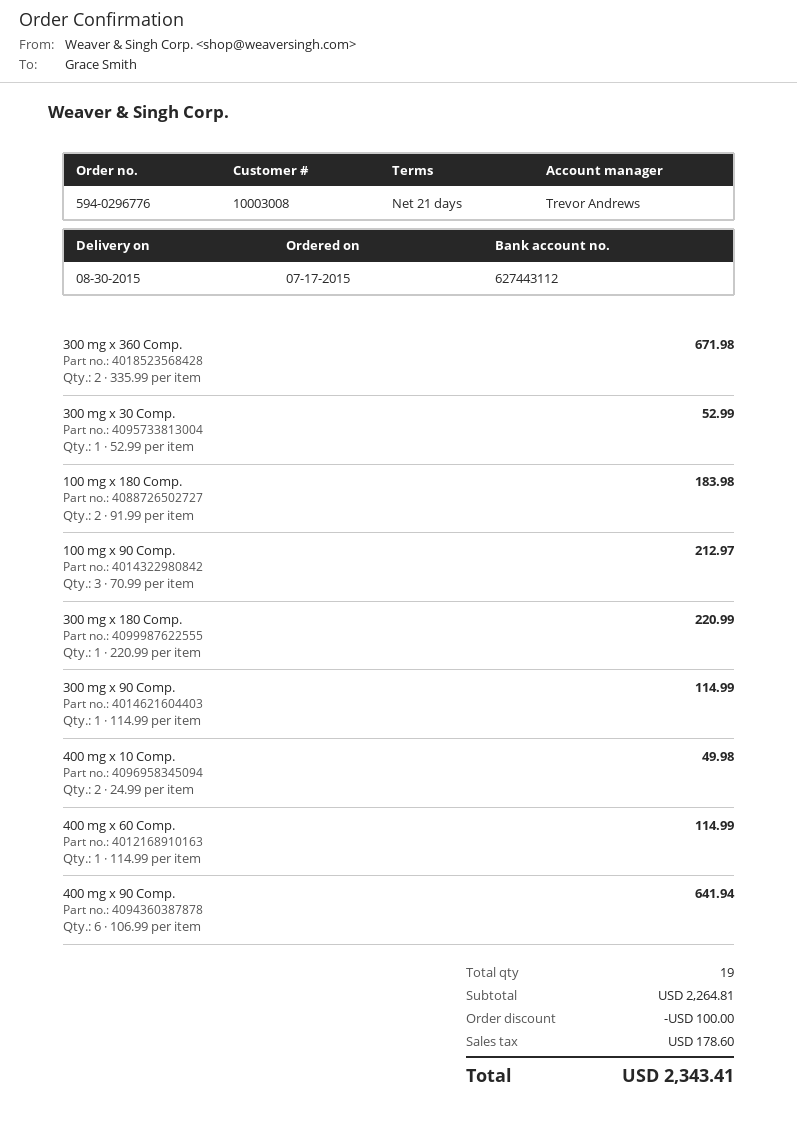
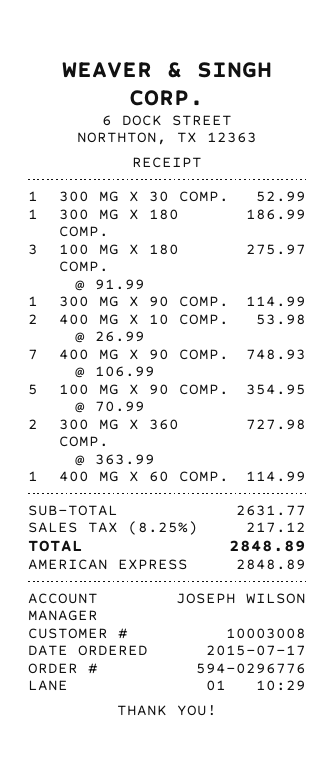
sales rep: Trevor Andrews -> JOSEPH WILSON
300 mg x 360 Comp.: 2 x 335.99 = 671.98 -> 2 x 363.99 = 727.98
100 mg x 180 Comp.: 2 x 91.99 = 183.98 -> 3 x 91.99 = 275.97
100 mg x 90 Comp.: 3 x 70.99 = 212.97 -> 5 x 70.99 = 354.95
300 mg x 180 Comp.: 1 x 220.99 = 220.99 -> 1 x 186.99 = 186.99
400 mg x 10 Comp.: 2 x 24.99 = 49.98 -> 2 x 26.99 = 53.98
400 mg x 90 Comp.: 6 x 106.99 = 641.94 -> 7 x 106.99 = 748.93
subtotal: 2264.81 -> 2631.77
discount: 100.00 -> none
tax: 178.60 -> 217.12
total: 2343.41 -> 2848.89

